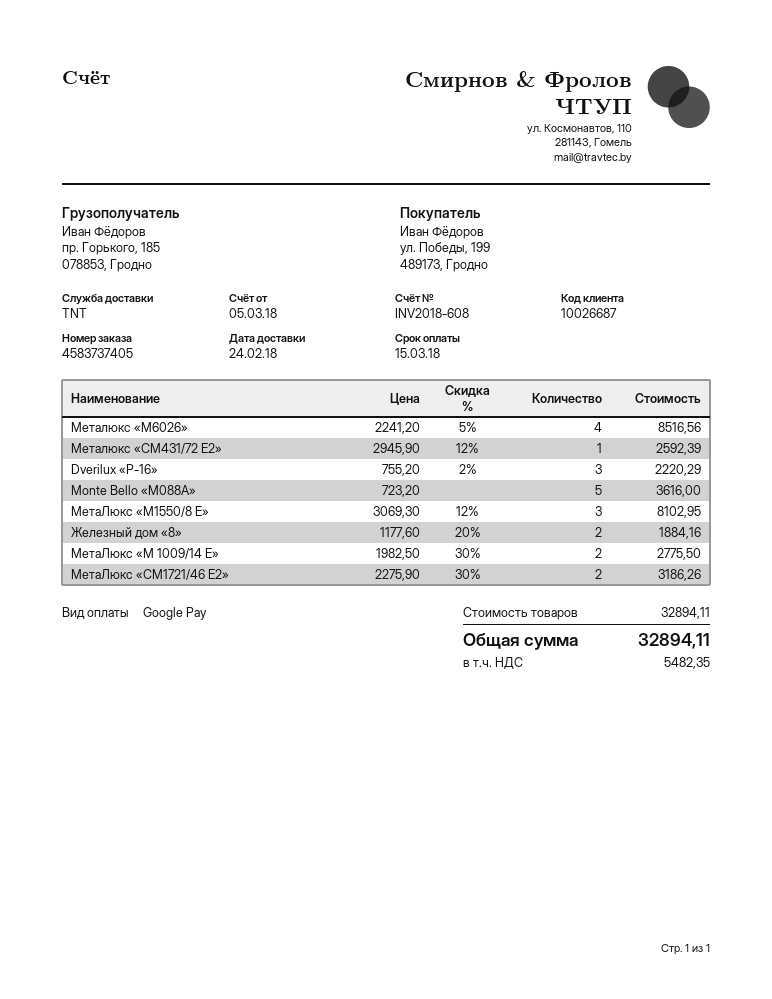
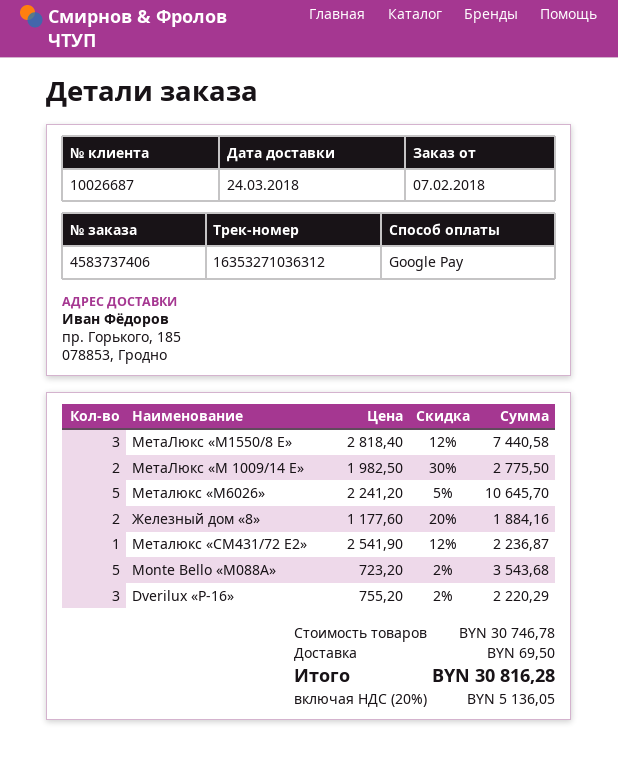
order number: 4583737405 -> 4583737406
delivery date: 2018-02-24 -> 2018-03-24
Металюкс «М6026»: 4 x 2241.20 - 5% = 8516.56 -> 5 x 2241.20 - 5% = 10645.70
Металюкс «СМ431/72 Е2»: 1 x 2945.90 - 12% = 2592.39 -> 1 x 2541.90 - 12% = 2236.87
Monte Bello «M088A»: 5 x 723.20 = 3616.00 -> 5 x 723.20 - 2% = 3543.68
МетаЛюкс «М1550/8 E»: 3 x 3069.30 - 12% = 8102.95 -> 3 x 2818.40 - 12% = 7440.58
МетаЛюкс «СМ1721/46 E2»: 2 x 2275.90 - 30% = 3186.26 -> none
subtotal: 32894.11 -> 30746.78
shipping: none -> 69.50
tax: 5482.35 -> 5136.05
total: 32894.11 -> 30816.28

